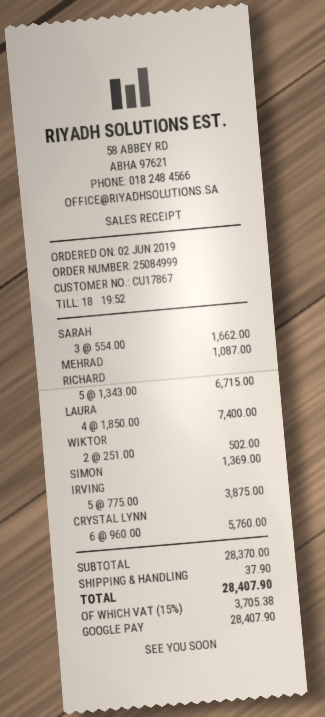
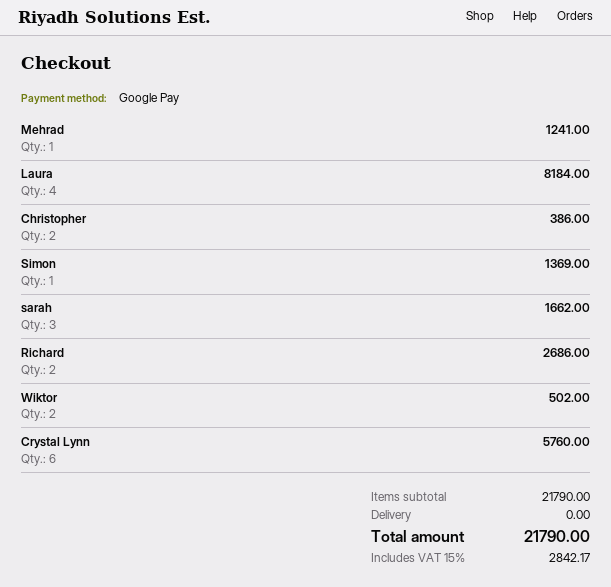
MEHRAD: 1 for 1087.00 -> 1 for 1241.00
RICHARD: 5 for 6715.00 -> 2 for 2686.00
LAURA: 4 for 7400.00 -> 4 for 8184.00
IRVING: 5 for 3875.00 -> none
Christopher: none -> 2 for 386.00
subtotal: 28370.00 -> 21790.00
shipping: 37.90 -> 0.00
tax: 15% = 3705.38 -> 15% = 2842.17
total: 28407.90 -> 21790.00

